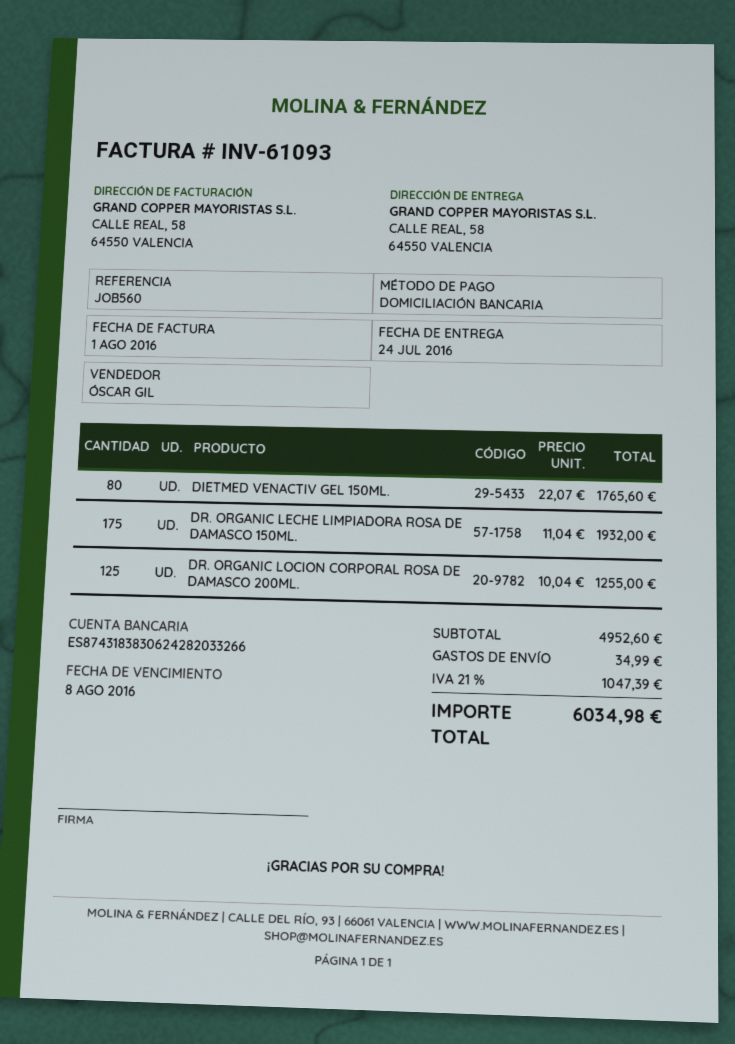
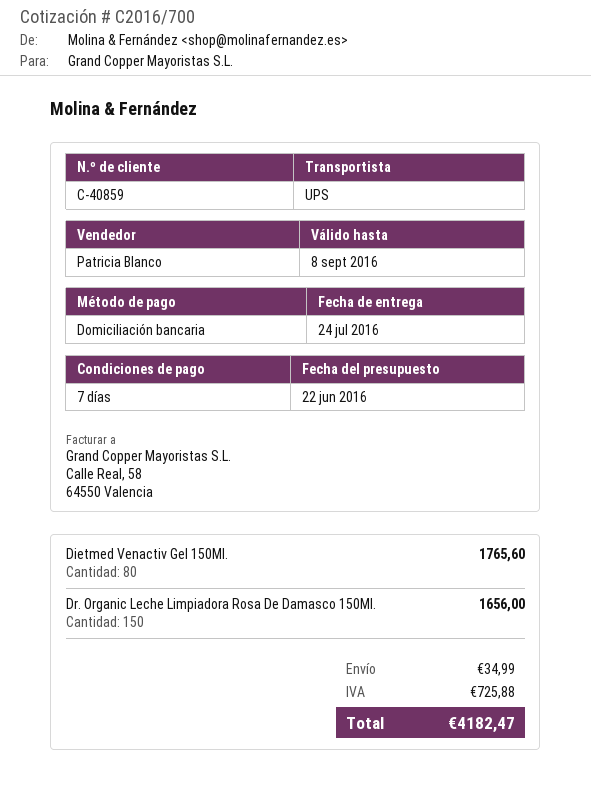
sales rep: ÓSCAR GIL -> Patricia Blanco
DR. ORGANIC LECHE LIMPIADORA ROSA DE DAMASCO 150ML.: 175 for 1932.00 -> 150 for 1656.00
DR. ORGANIC LOCION CORPORAL ROSA DE DAMASCO 200ML.: 125 for 1255.00 -> none
tax: 1047.39 -> 725.88
total: 6034.98 -> 4182.47

